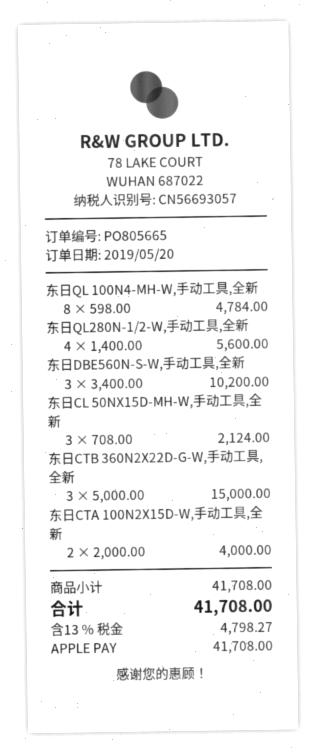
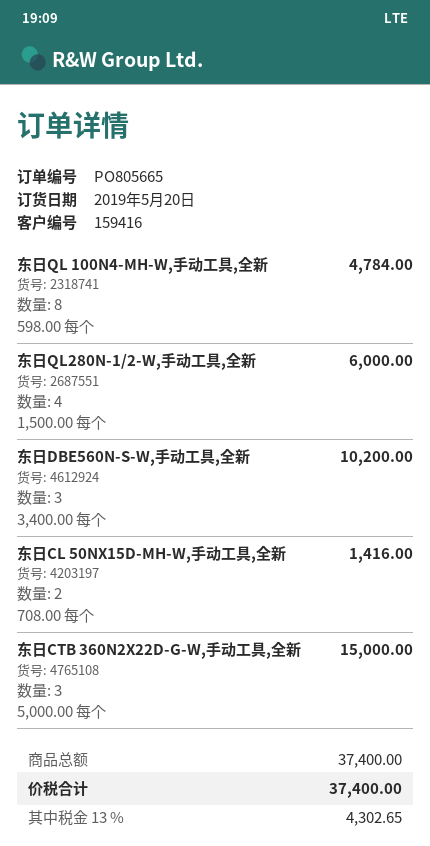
东日QL280N-1/2-W,手动工具,全新: 4 x 1400.00 = 5600.00 -> 4 x 1500.00 = 6000.00
东日CL 50NX15D-MH-W,手动工具,全新: 3 x 708.00 = 2124.00 -> 2 x 708.00 = 1416.00
东日CTA 100N2X15D-W,手动工具,全新: 2 x 2000.00 = 4000.00 -> none
subtotal: 41708.00 -> 37400.00
tax: 13% = 4798.27 -> 13% = 4302.65
total: 41708.00 -> 37400.00

